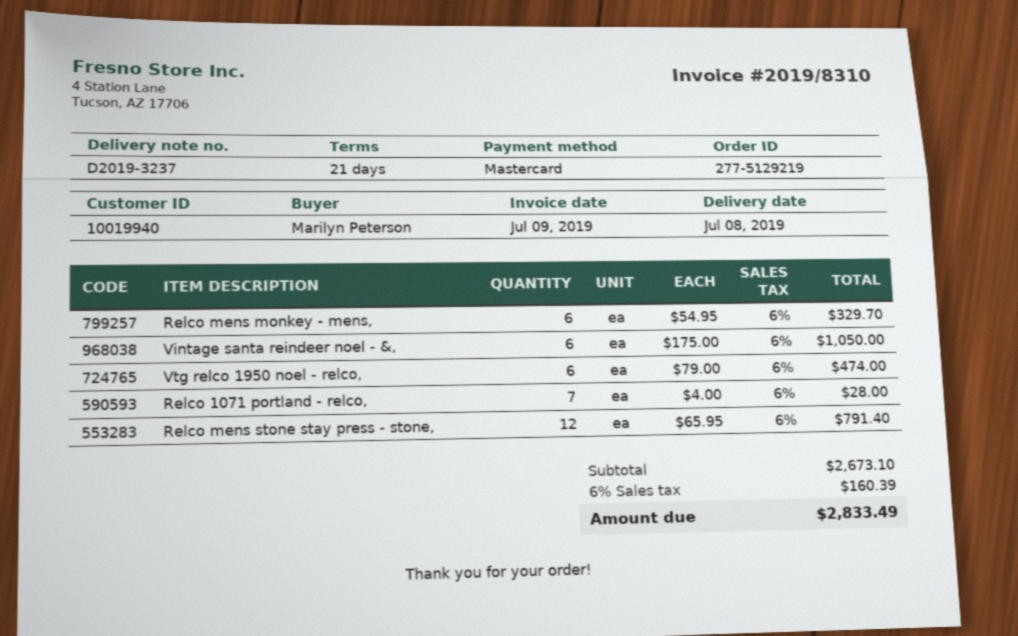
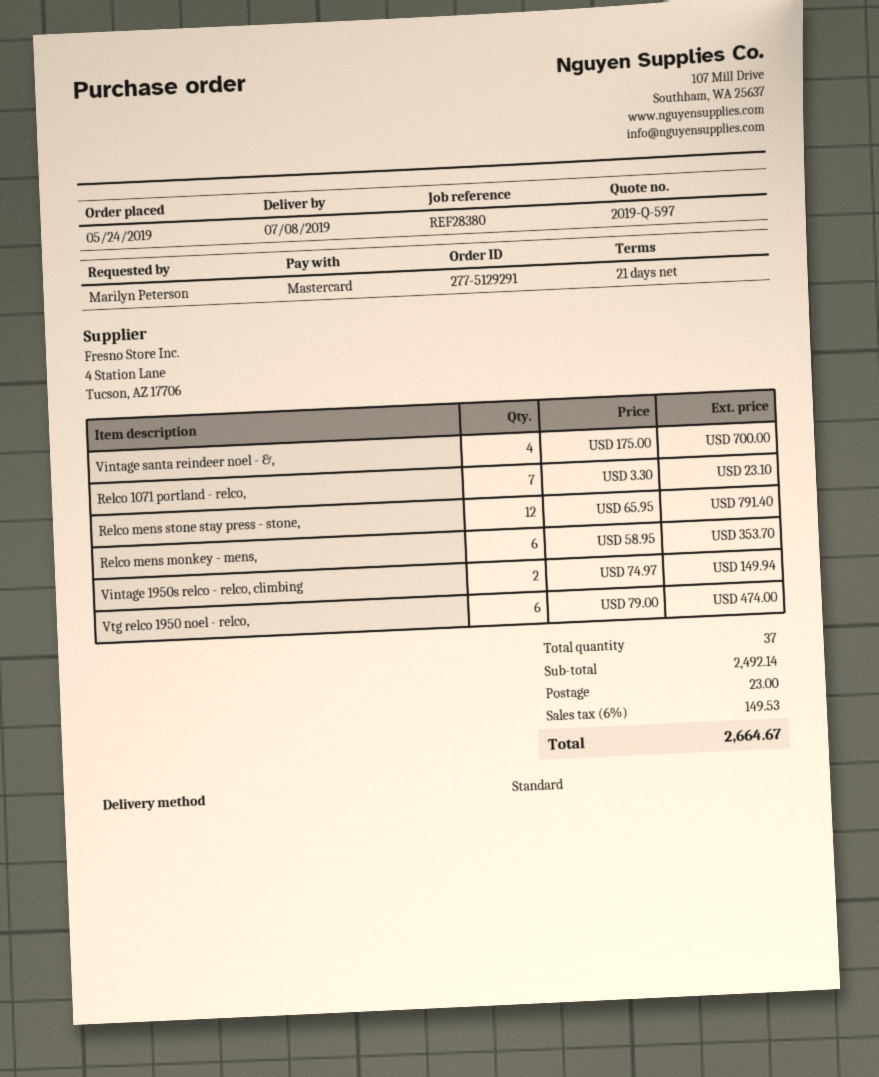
order number: 277-5129219 -> 277-5129291
Relco mens monkey - mens,: 6 x 54.95 = 329.70 -> 6 x 58.95 = 353.70
Vintage santa reindeer noel - &,: 6 x 175.00 = 1050.00 -> 4 x 175.00 = 700.00
Relco 1071 portland - relco,: 7 x 4.00 = 28.00 -> 7 x 3.30 = 23.10
Vintage 1950s relco - relco, climbing: none -> 2 x 74.97 = 149.94
subtotal: 2673.10 -> 2492.14
shipping: none -> 23.00
tax: 6% = 160.39 -> 6% = 149.53
total: 2833.49 -> 2664.67

